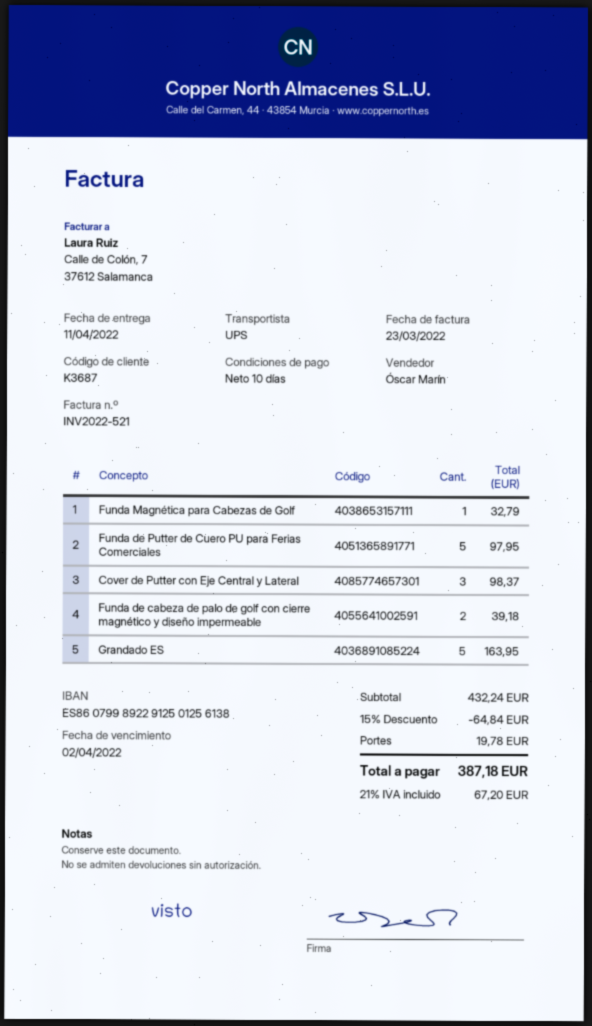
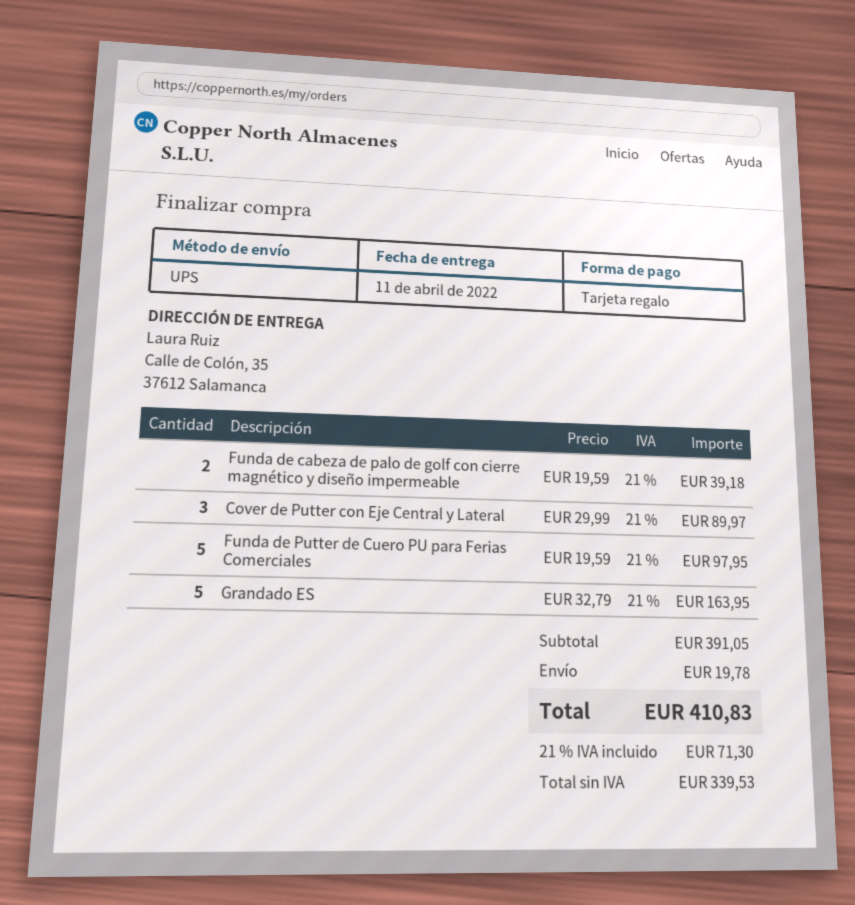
Funda Magnética para Cabezas de Golf: 1 for 32.79 -> none
Cover de Putter con Eje Central y Lateral: 3 for 98.37 -> 3 for 89.97
subtotal: 432.24 -> 391.05
discount: 15% = 64.84 -> none
tax: 21% = 67.20 -> 21% = 71.30
total: 387.18 -> 410.83

